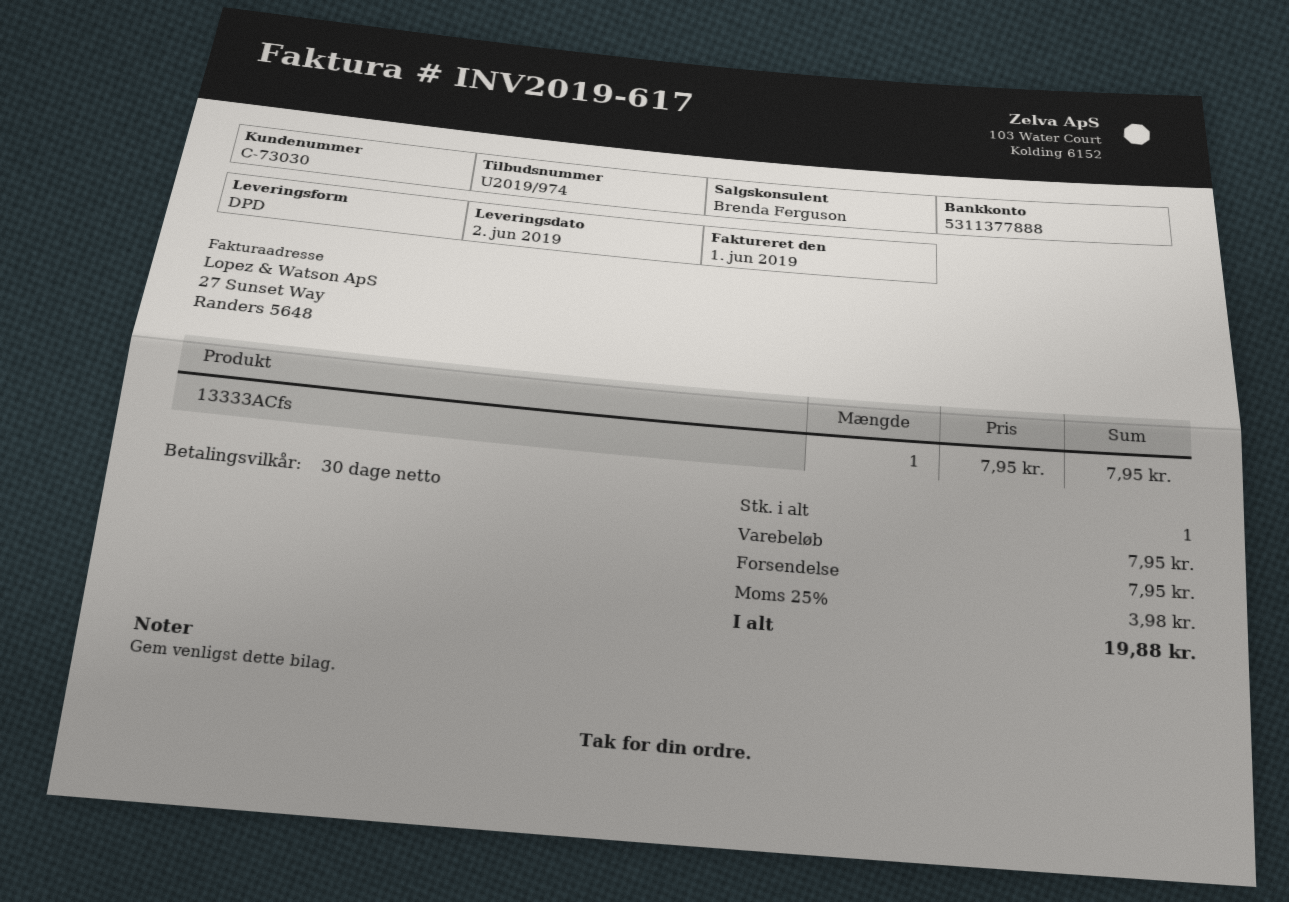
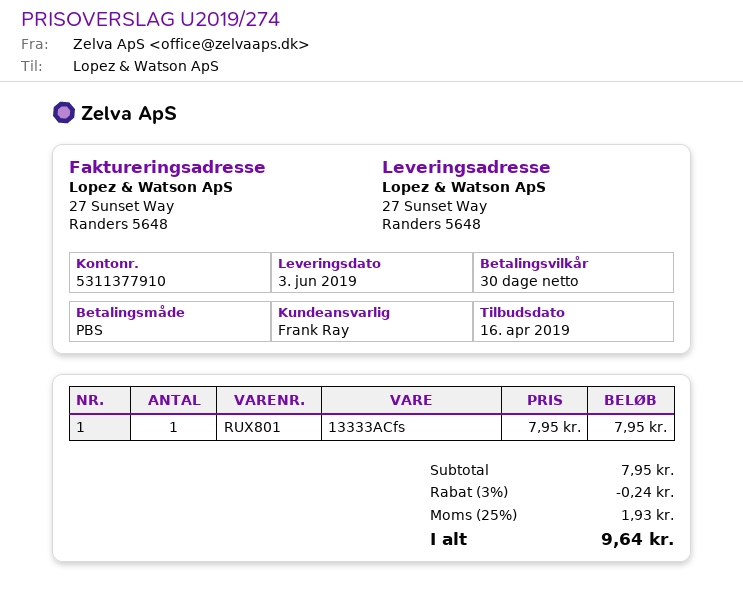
quote number: U2019/974 -> U2019/274
delivery date: 2019-06-02 -> 2019-06-03
sales rep: Brenda Ferguson -> Frank Ray
bank account: 5311377888 -> 5311377910
discount: none -> 3% = 0.24
shipping: 7.95 -> none
tax: 25% = 3.98 -> 25% = 1.93
total: 19.88 -> 9.64

